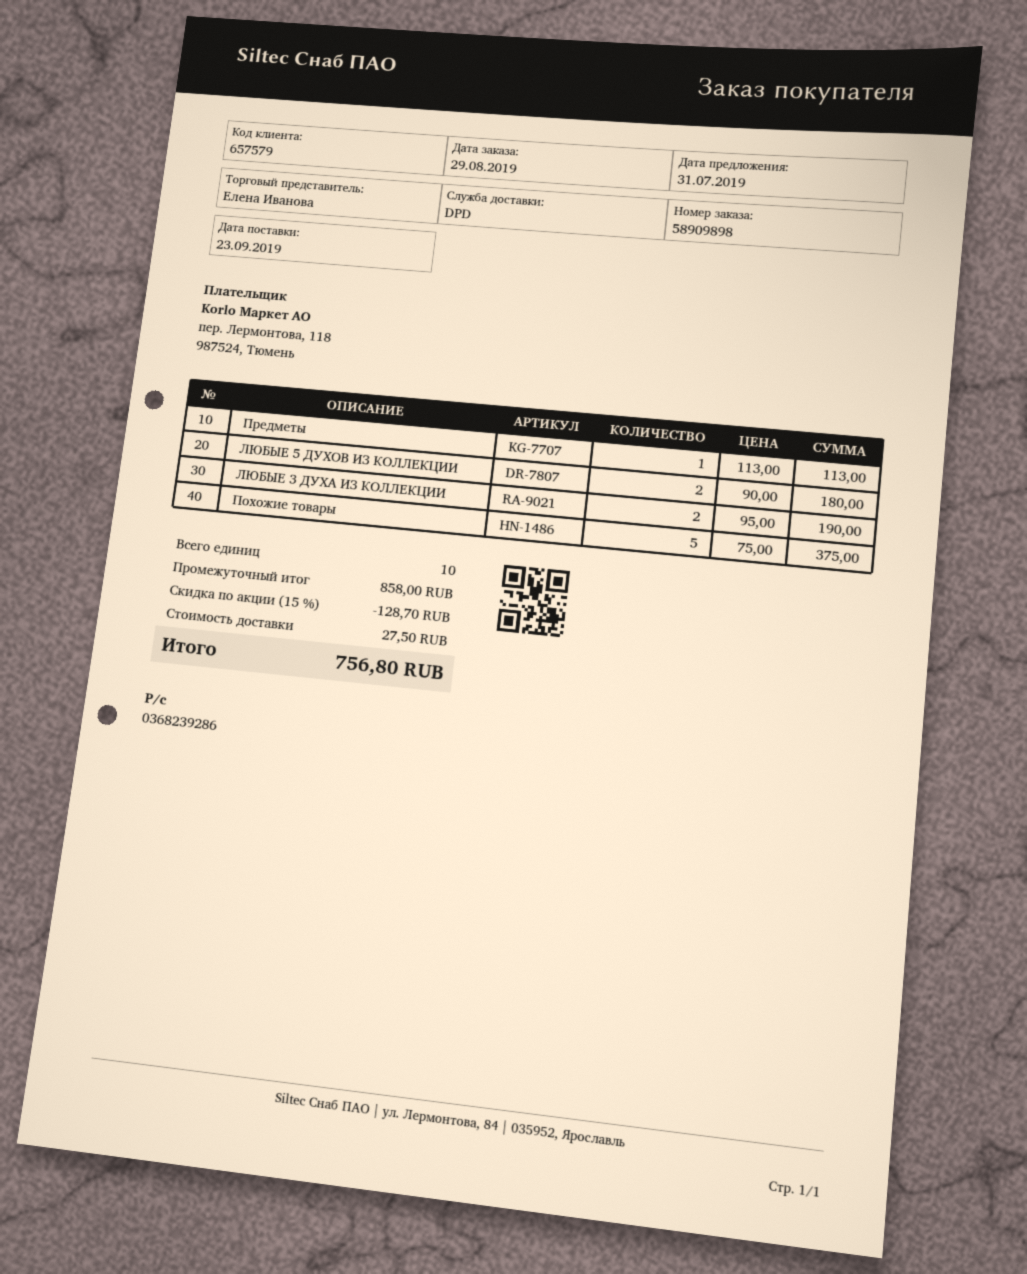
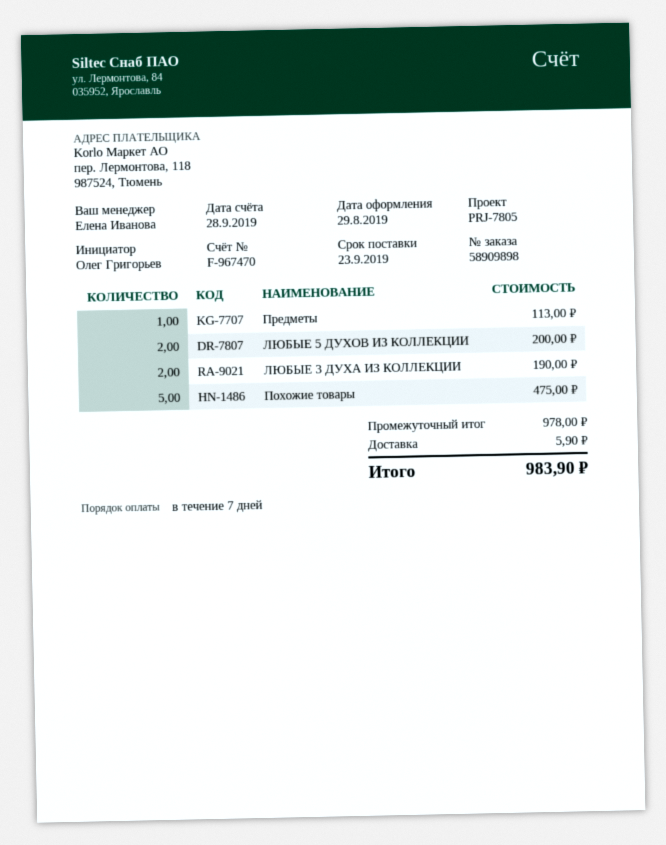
ЛЮБЫЕ 5 ДУХОВ ИЗ КОЛЛЕКЦИИ: 2 for 180.00 -> 2 for 200.00
Похожие товары: 5 for 375.00 -> 5 for 475.00
subtotal: 858.00 -> 978.00
discount: 15% = 128.70 -> none
shipping: 27.50 -> 5.90
total: 756.80 -> 983.90

